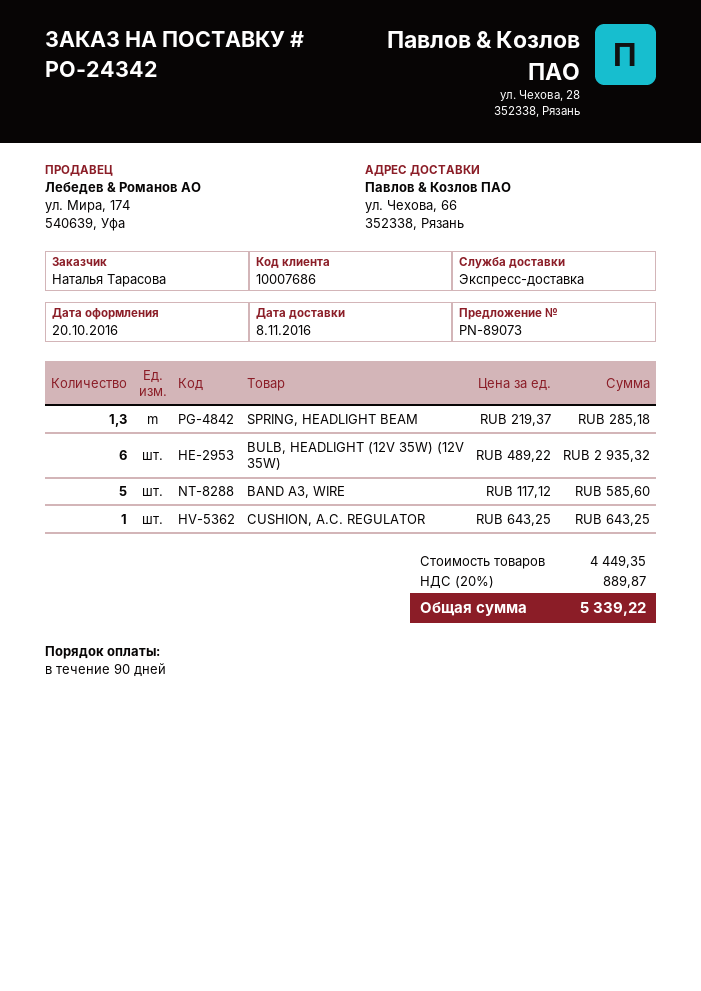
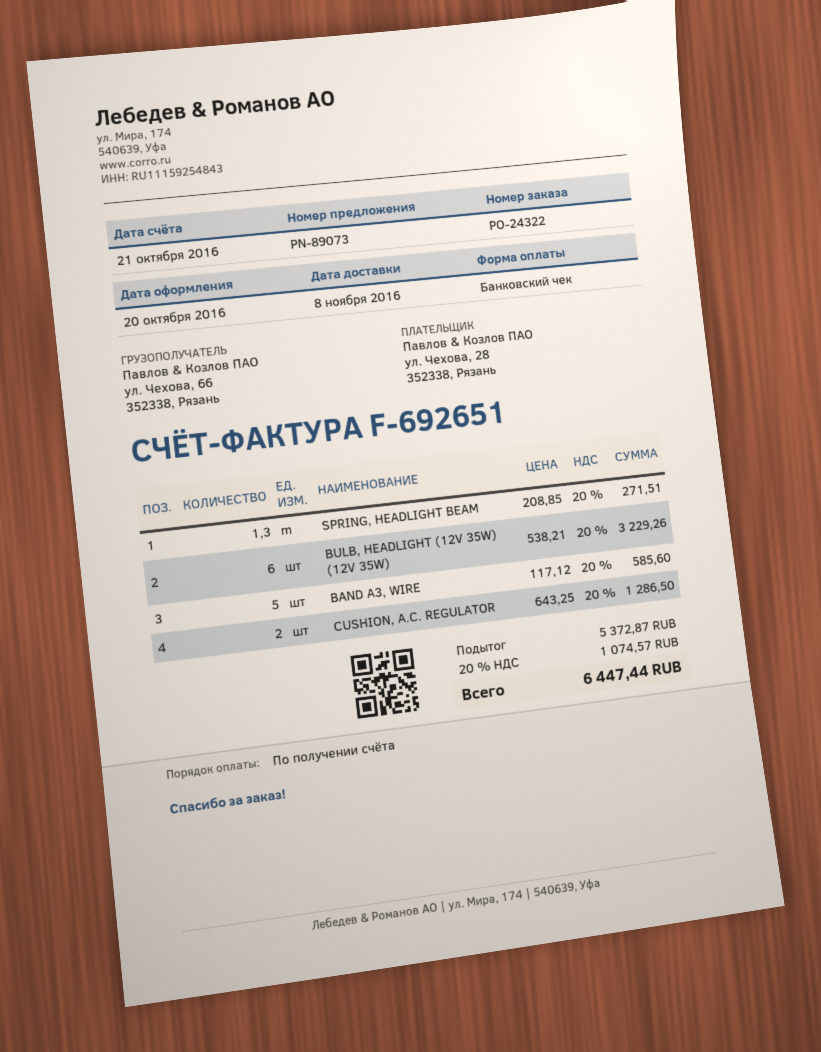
order number: PO-24342 -> PO-24322
payment terms: 90 days -> on receipt
SPRING, HEADLIGHT BEAM: 1.3 x 219.37 = 285.18 -> 1.3 x 208.85 = 271.51
BULB, HEADLIGHT (12V 35W) (12V 35W): 6 x 489.22 = 2935.32 -> 6 x 538.21 = 3229.26
CUSHION, A.C. REGULATOR: 1 x 643.25 = 643.25 -> 2 x 643.25 = 1286.50
subtotal: 4449.35 -> 5372.87
tax: 20% = 889.87 -> 20% = 1074.57
total: 5339.22 -> 6447.44

